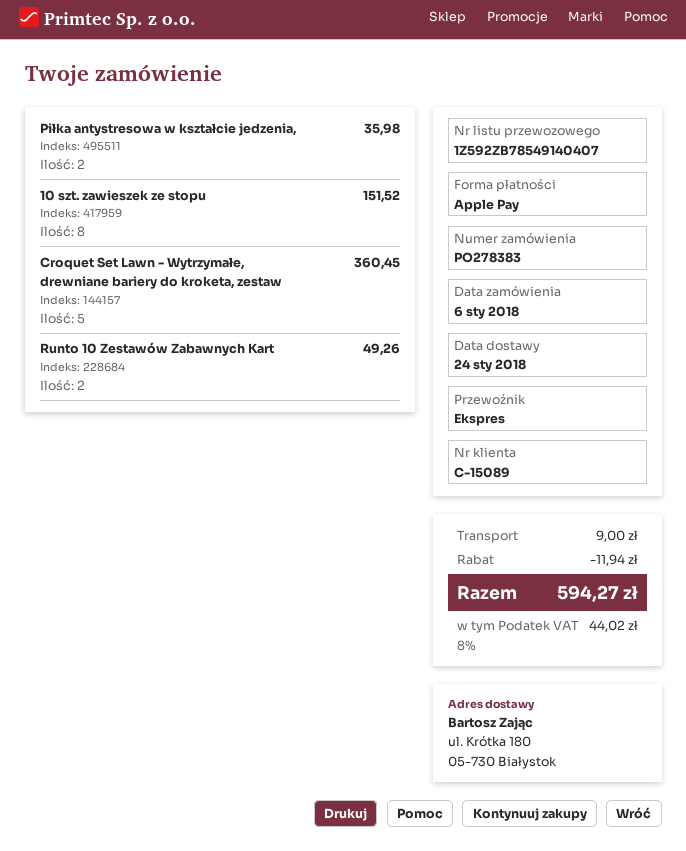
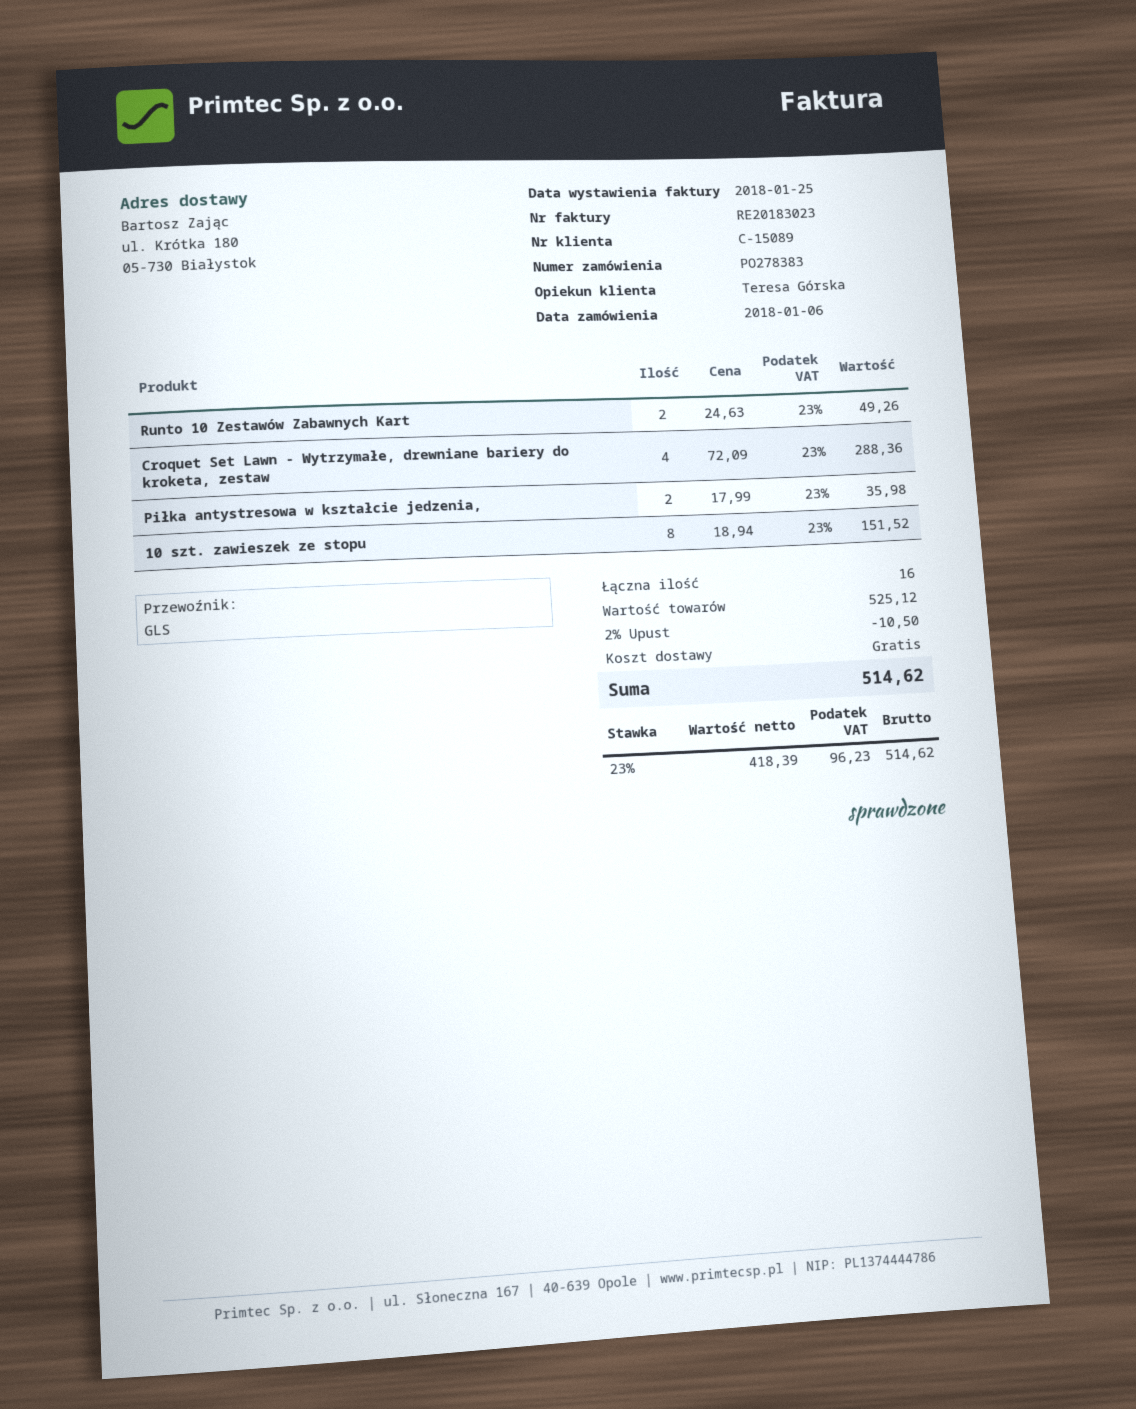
shipping method: express -> GLS
Croquet Set Lawn - Wytrzymałe, drewniane bariery do kroketa, zestaw: 5 for 360.45 -> 4 for 288.36
discount: 11.94 -> 10.50
shipping: 9.00 -> 0.00
tax: 8% = 44.02 -> 23% = 96.23
total: 594.27 -> 514.62

